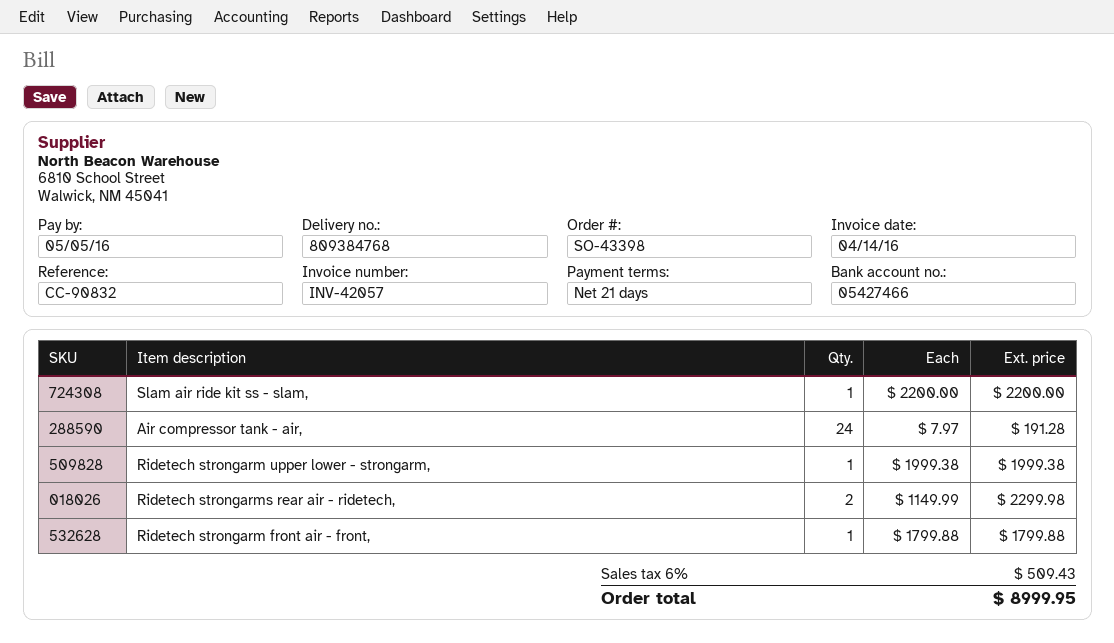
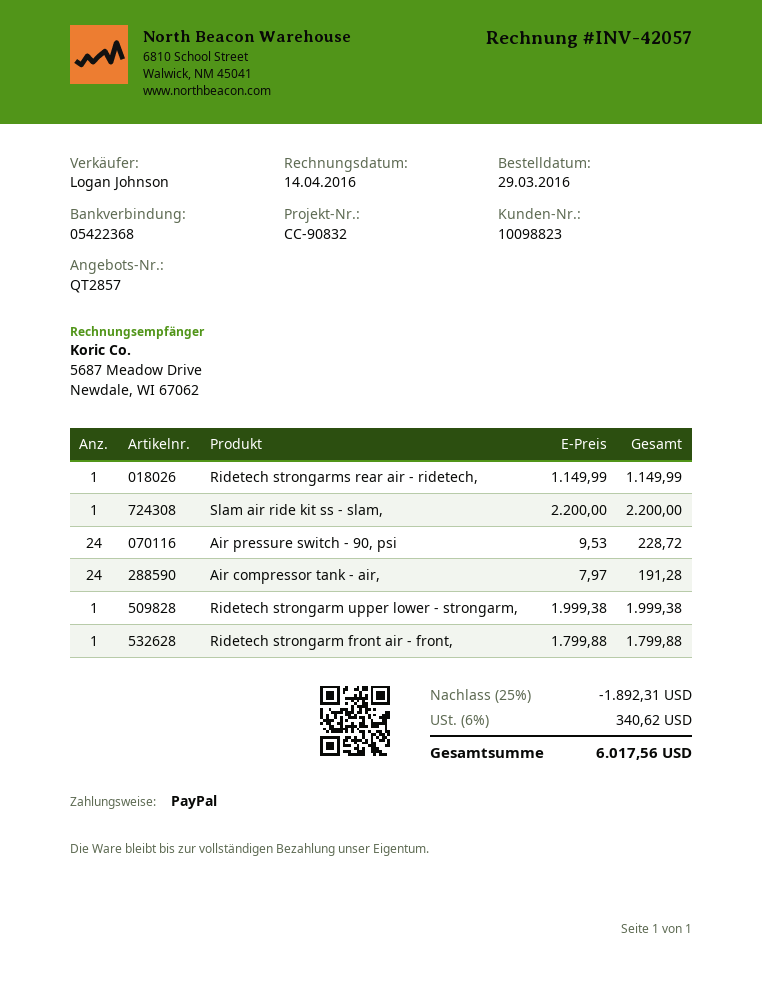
bank account: 05427466 -> 05422368
Ridetech strongarms rear air - ridetech,: 2 x 1149.99 = 2299.98 -> 1 x 1149.99 = 1149.99
Air pressure switch - 90, psi: none -> 24 x 9.53 = 228.72
discount: none -> 25% = 1892.31
tax: 6% = 509.43 -> 6% = 340.62
total: 8999.95 -> 6017.56

